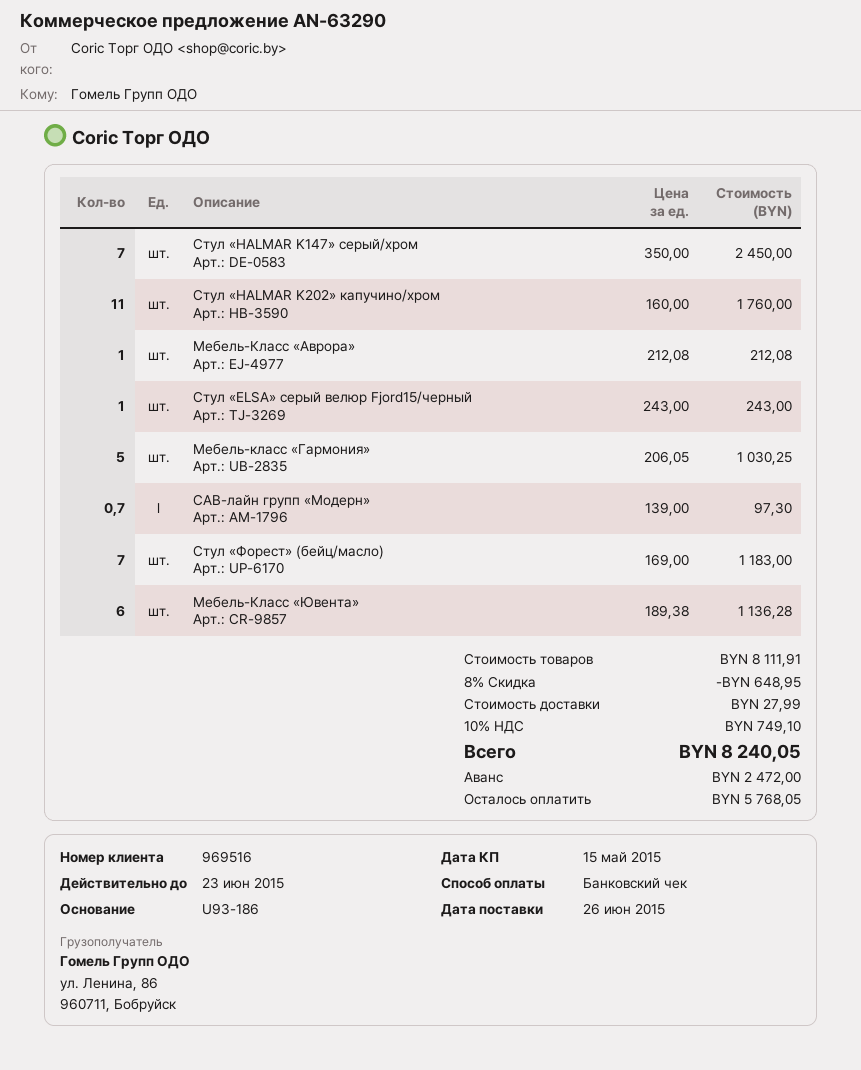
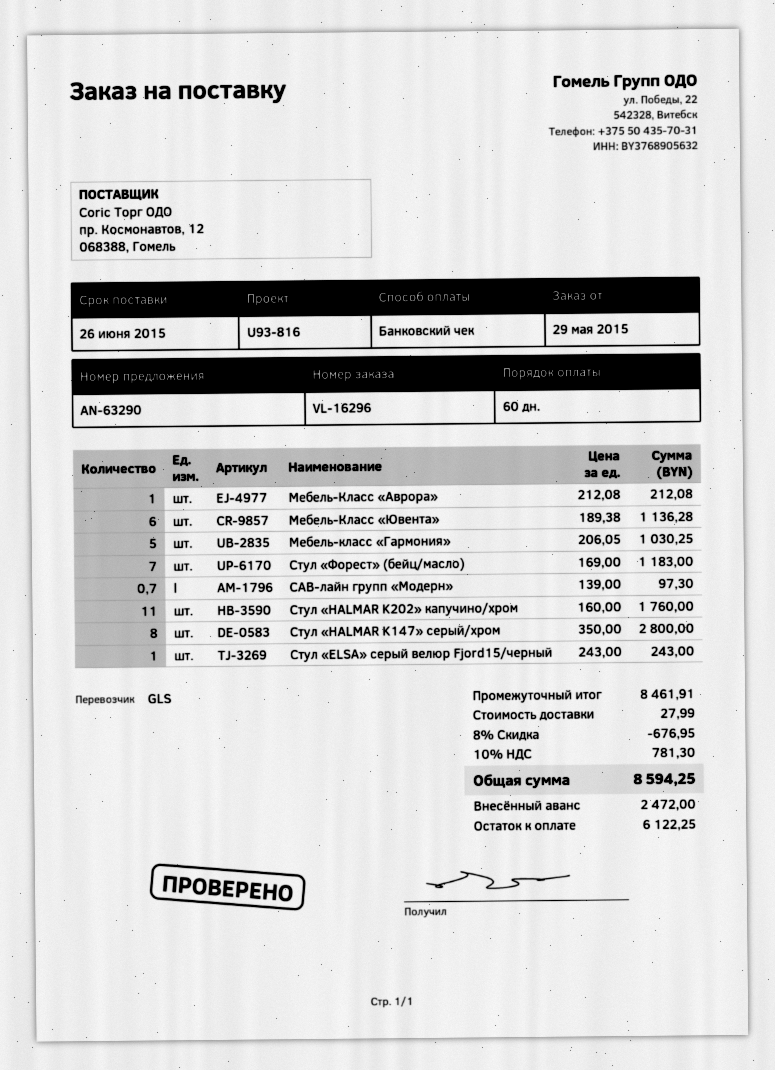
reference: U93-186 -> U93-816
Стул «HALMAR K147» серый/хром: 7 x 350.00 = 2450.00 -> 8 x 350.00 = 2800.00
subtotal: 8111.91 -> 8461.91
discount: 8% = 648.95 -> 8% = 676.95
tax: 10% = 749.10 -> 10% = 781.30
total: 8240.05 -> 8594.25
balance: 5768.05 -> 6122.25

